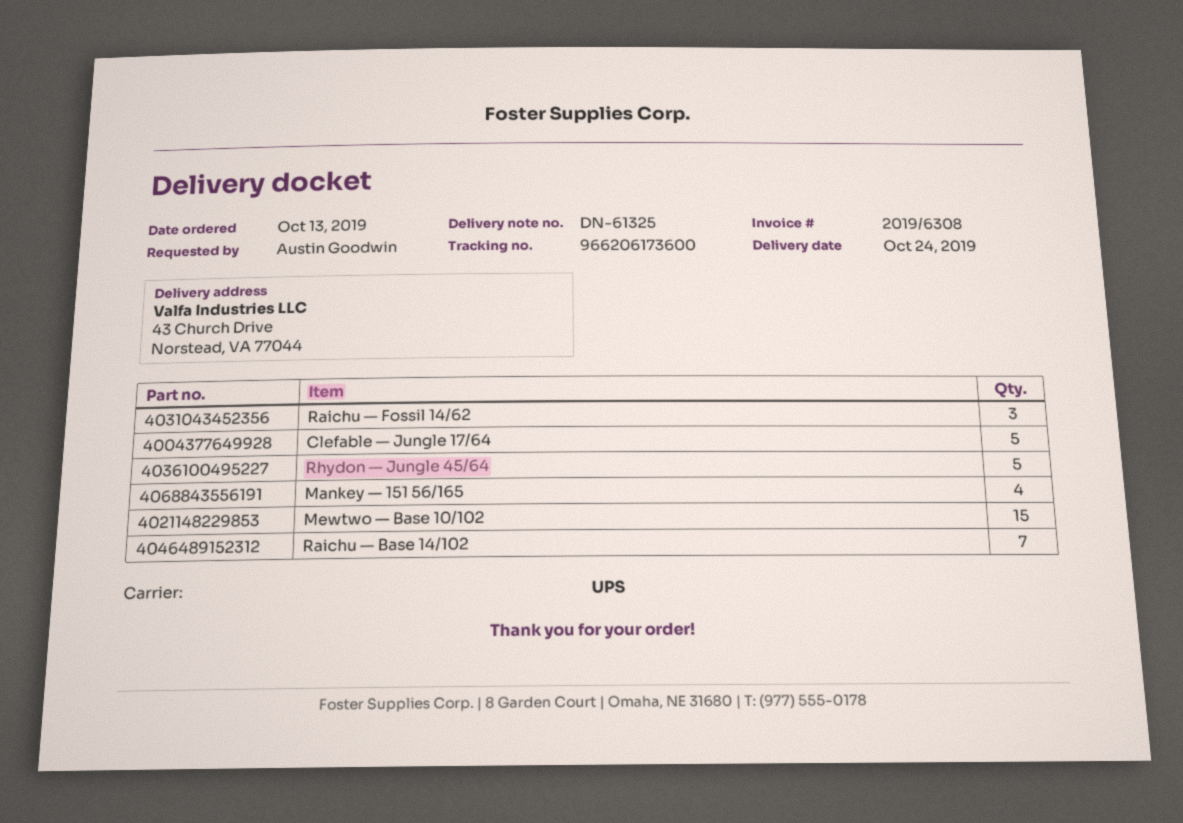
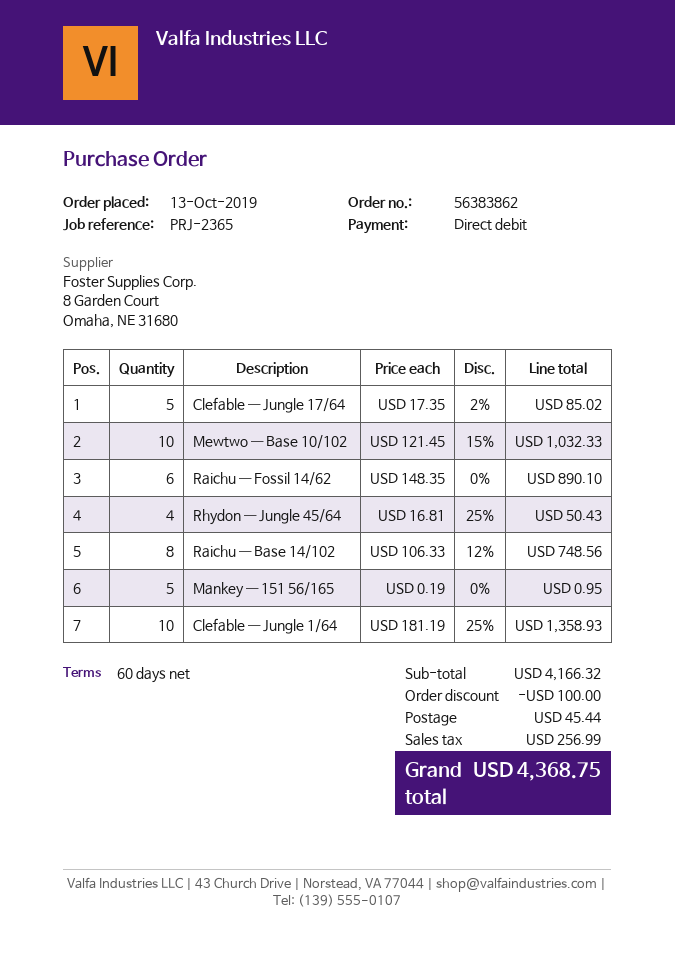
Raichu — Fossil 14/62: 3 -> 6
Rhydon — Jungle 45/64: 5 -> 4
Mankey — 151 56/165: 4 -> 5
Mewtwo — Base 10/102: 15 -> 10
Raichu — Base 14/102: 7 -> 8
Clefable — Jungle 1/64: none -> 10

